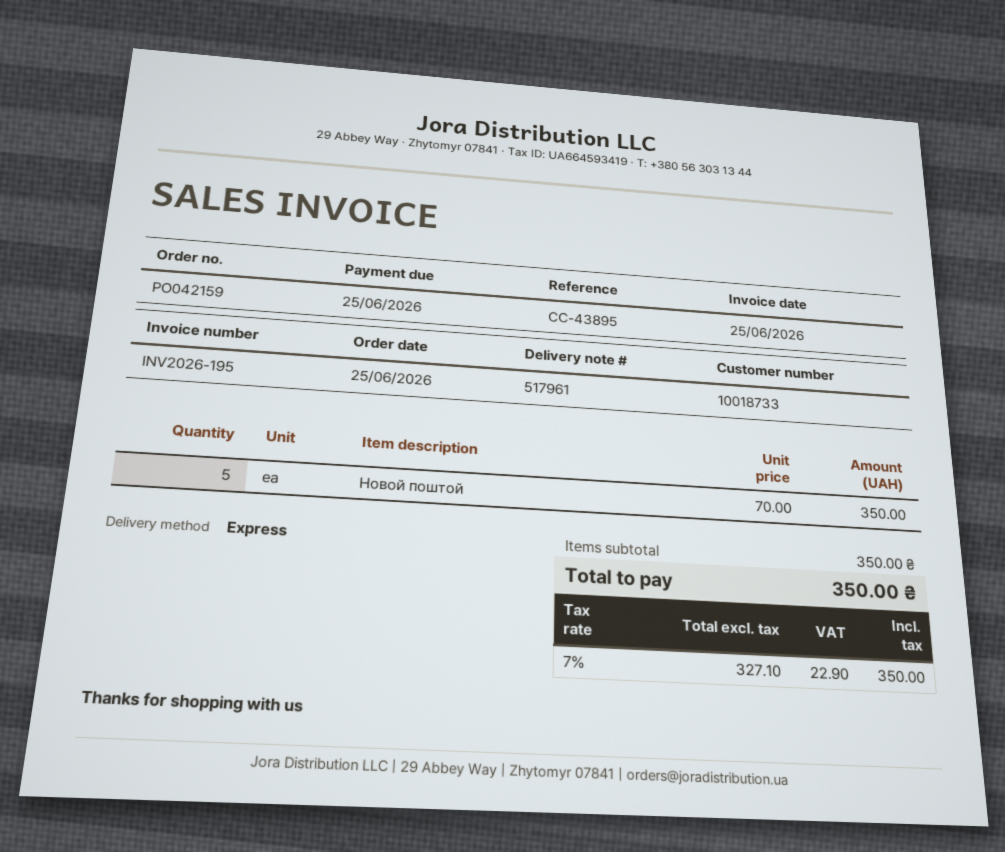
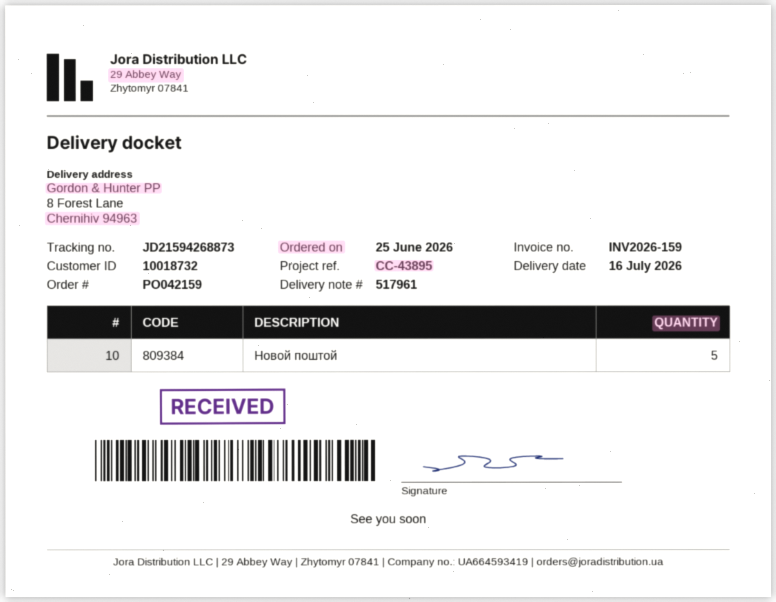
invoice number: INV2026-195 -> INV2026-159
customer number: 10018733 -> 10018732

